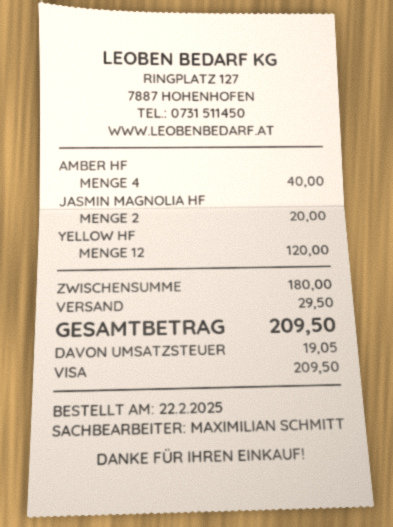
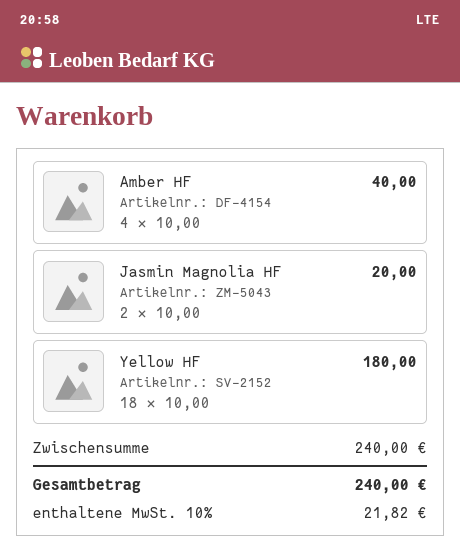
YELLOW HF: 12 for 120.00 -> 18 for 180.00
subtotal: 180.00 -> 240.00
shipping: 29.50 -> none
tax: 19.05 -> 21.82
total: 209.50 -> 240.00

